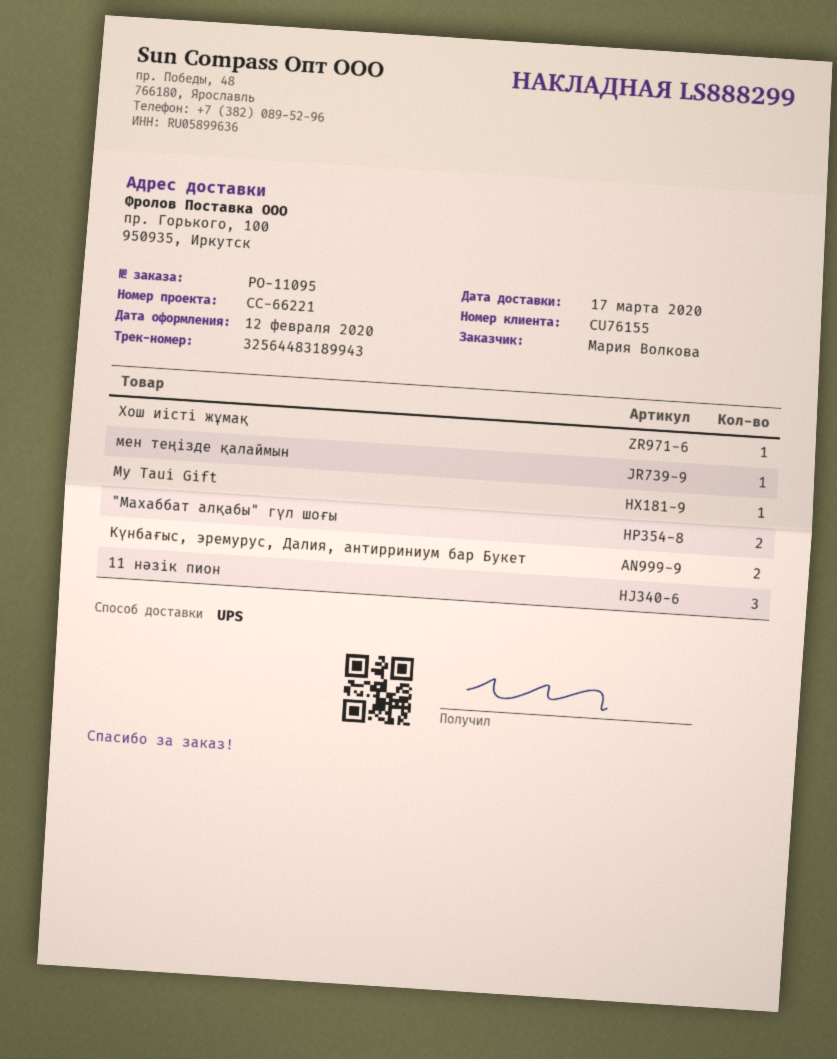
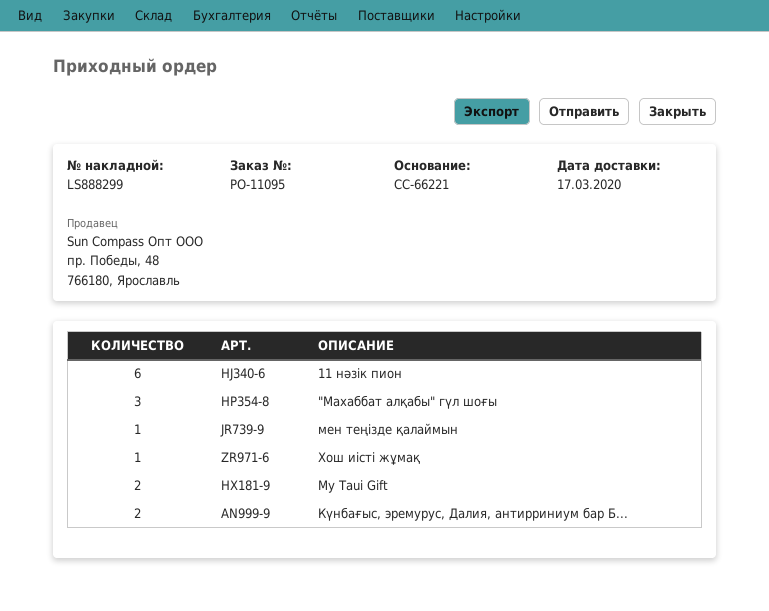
My Taui Gift: 1 -> 2
"Махаббат алқабы" гүл шоғы: 2 -> 3
11 нәзік пион: 3 -> 6

